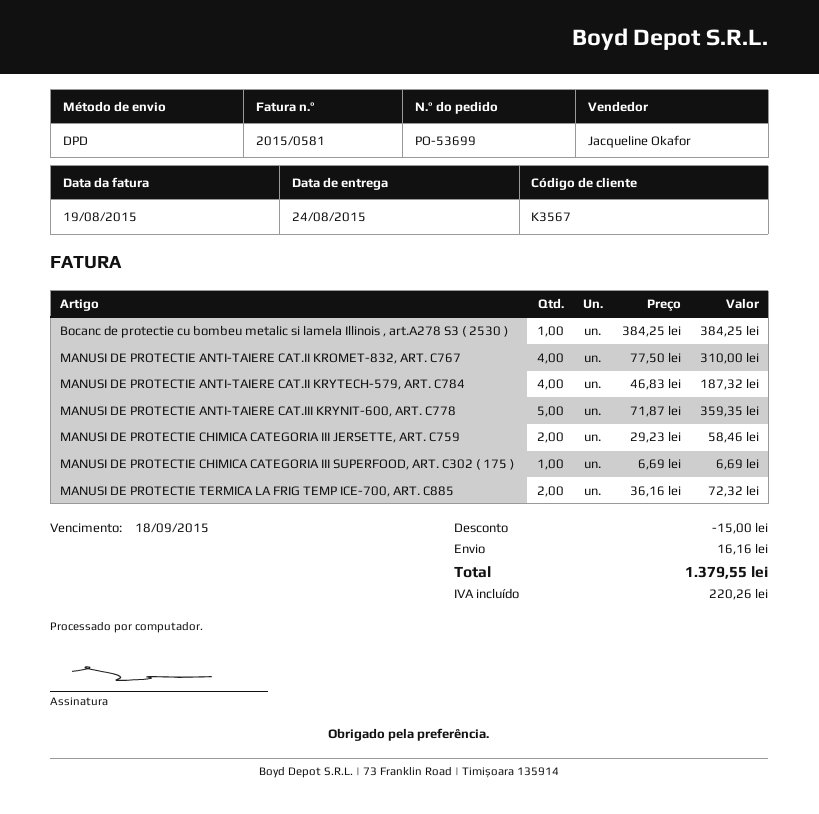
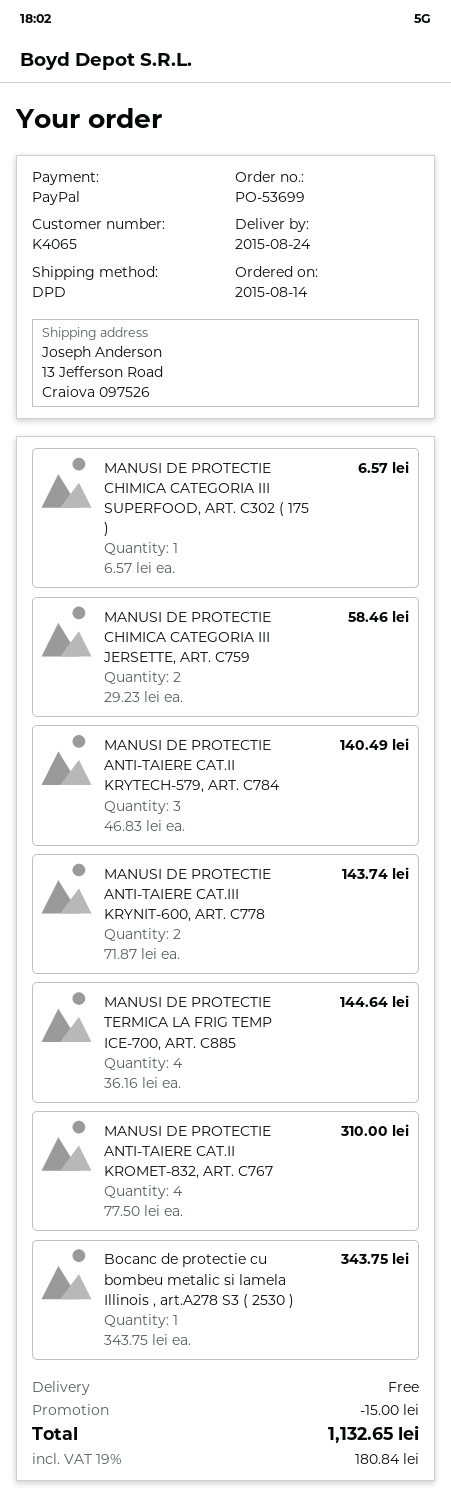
customer number: K3567 -> K4065
Bocanc de protectie cu bombeu metalic si lamela Illinois , art.A278 S3 ( 2530 ): 1 x 384.25 = 384.25 -> 1 x 343.75 = 343.75
MANUSI DE PROTECTIE ANTI-TAIERE CAT.II KRYTECH-579, ART. C784: 4 x 46.83 = 187.32 -> 3 x 46.83 = 140.49
MANUSI DE PROTECTIE ANTI-TAIERE CAT.III KRYNIT-600, ART. C778: 5 x 71.87 = 359.35 -> 2 x 71.87 = 143.74
MANUSI DE PROTECTIE CHIMICA CATEGORIA III SUPERFOOD, ART. C302 ( 175 ): 1 x 6.69 = 6.69 -> 1 x 6.57 = 6.57
MANUSI DE PROTECTIE TERMICA LA FRIG TEMP ICE-700, ART. C885: 2 x 36.16 = 72.32 -> 4 x 36.16 = 144.64
shipping: 16.16 -> 0.00
tax: 220.26 -> 180.84
total: 1379.55 -> 1132.65

